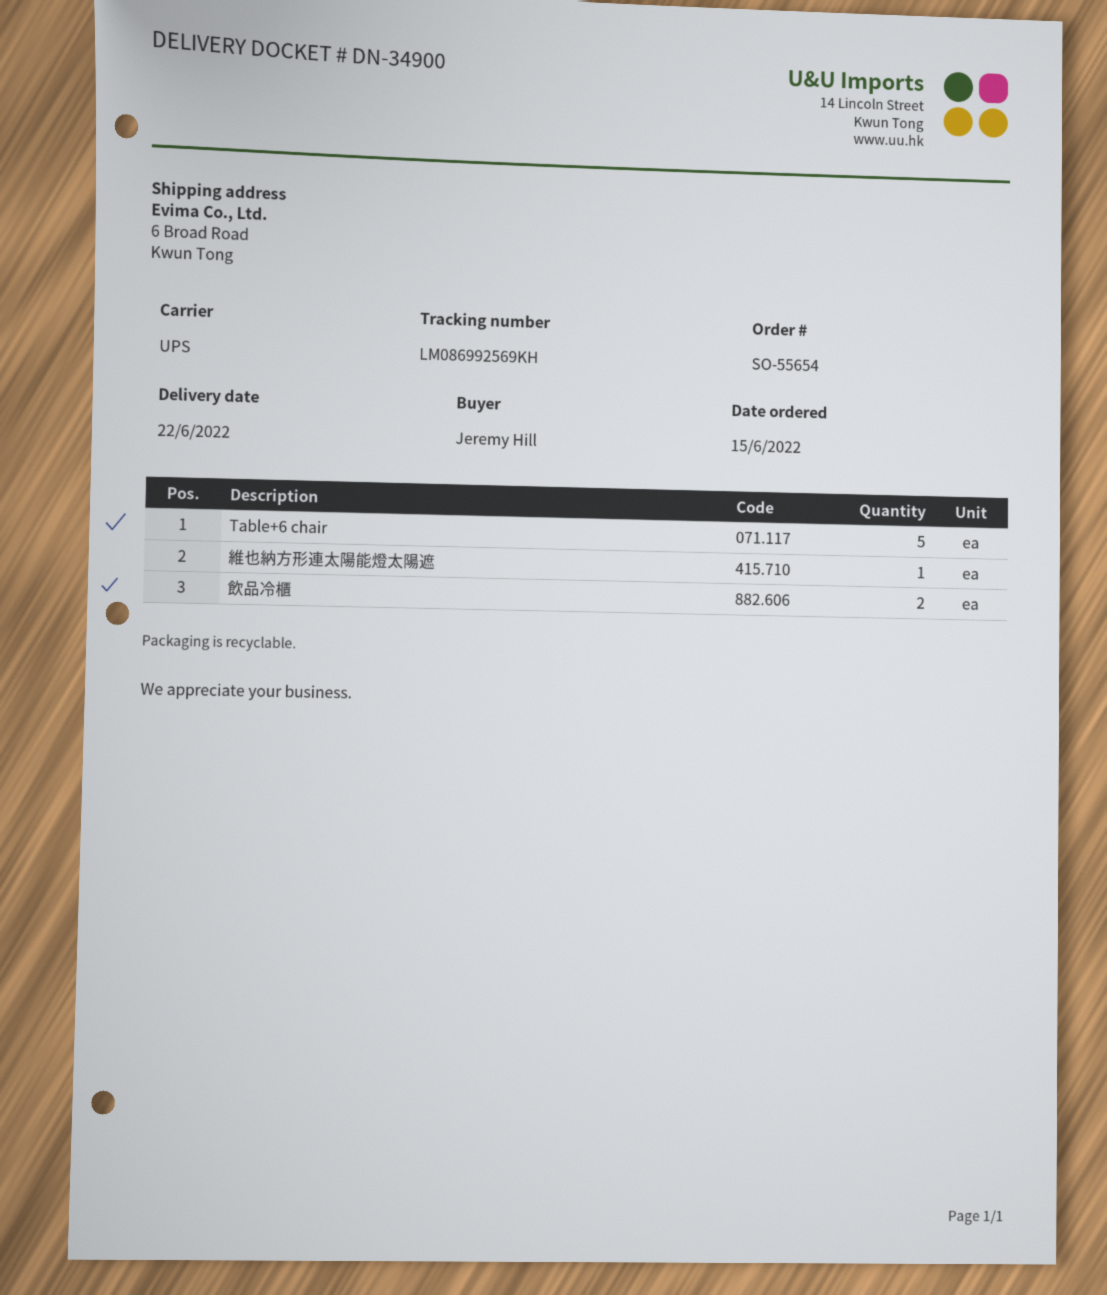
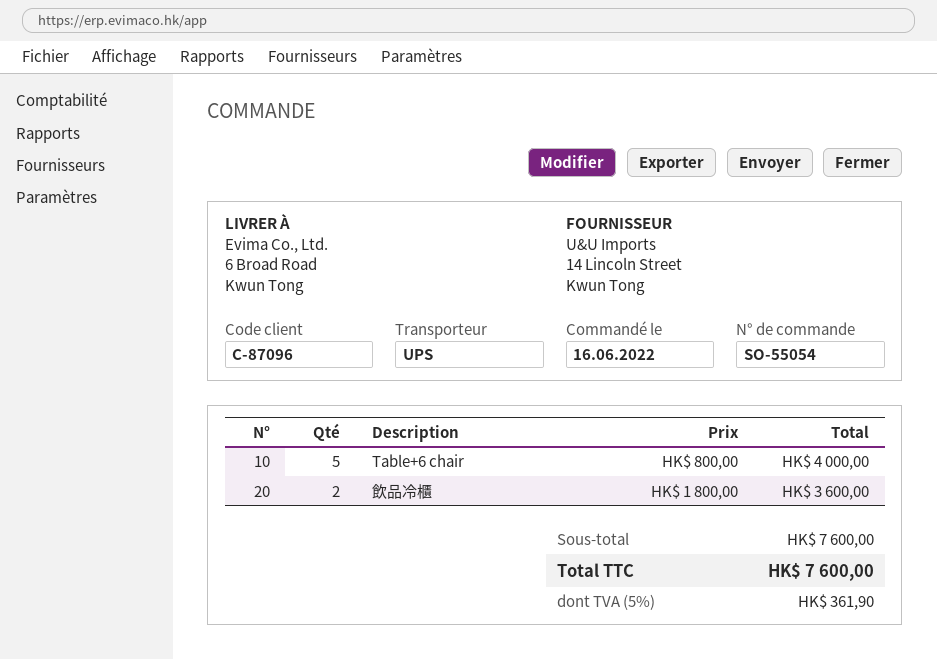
order number: SO-55654 -> SO-55054
order date: 2022-06-15 -> 2022-06-16
維也納方形連太陽能燈太陽遮: 1 -> none

